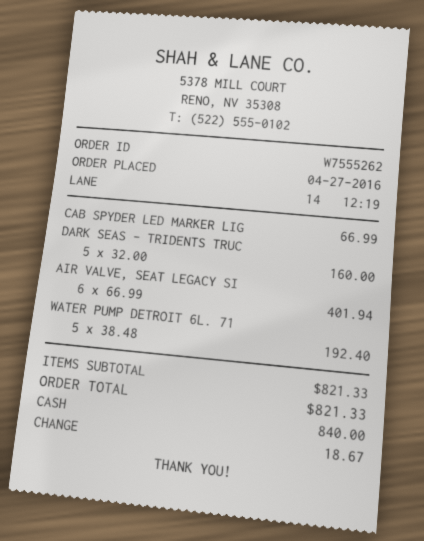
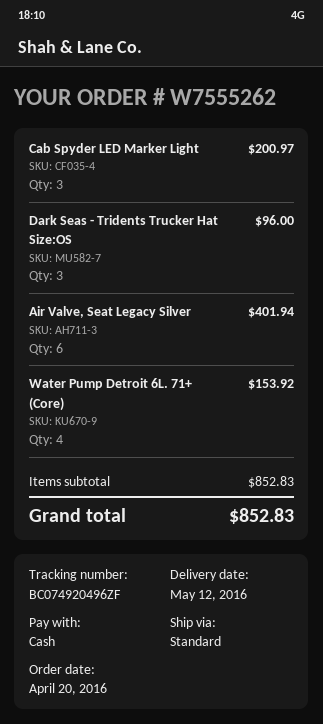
order date: 2016-04-27 -> 2016-04-20
CAB SPYDER LED MARKER LIG: 1 for 66.99 -> 3 for 200.97
DARK SEAS - TRIDENTS TRUC: 5 for 160.00 -> 3 for 96.00
WATER PUMP DETROIT 6L. 71: 5 for 192.40 -> 4 for 153.92
subtotal: 821.33 -> 852.83
total: 821.33 -> 852.83

